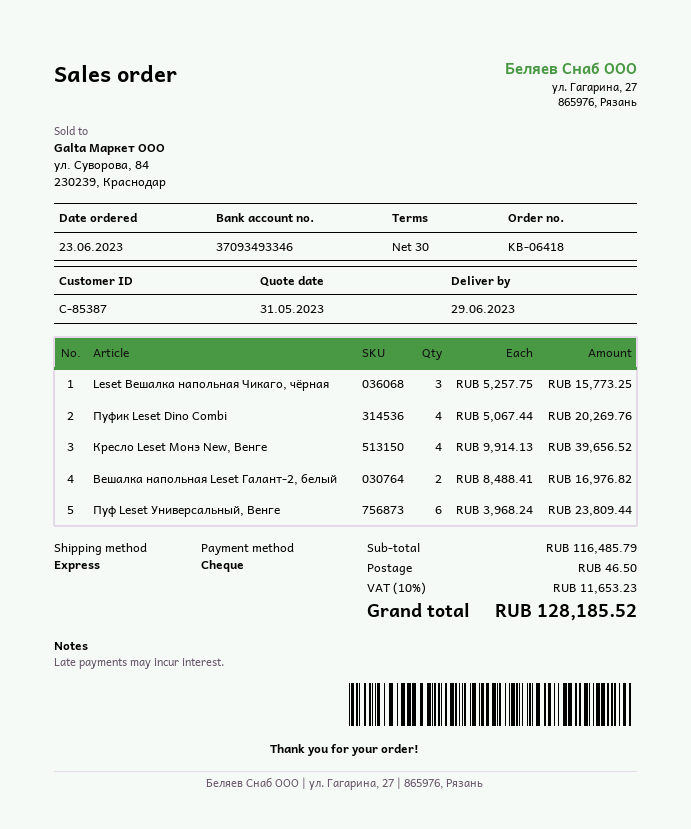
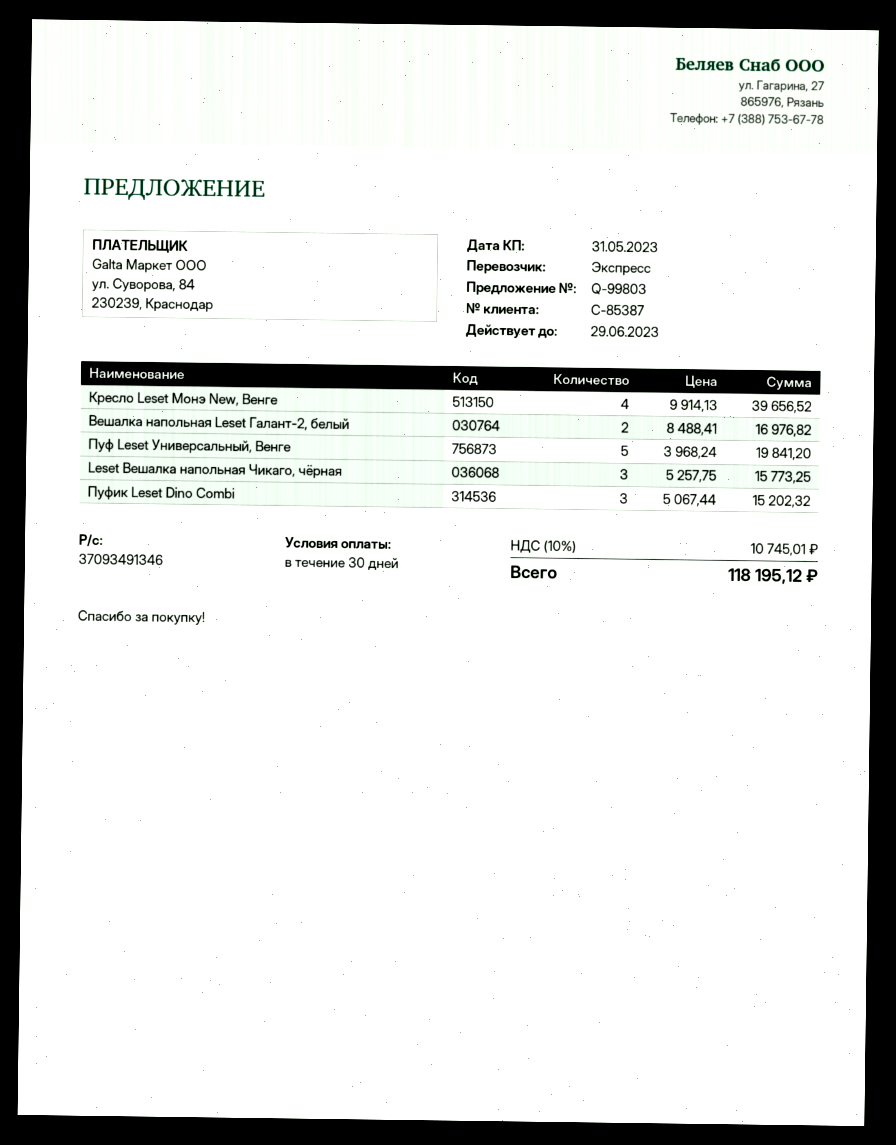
bank account: 37093493346 -> 37093491346
Пуфик Leset Dino Combi: 4 x 5067.44 = 20269.76 -> 3 x 5067.44 = 15202.32
Пуф Leset Универсальный, Венге: 6 x 3968.24 = 23809.44 -> 5 x 3968.24 = 19841.20
shipping: 46.50 -> none
tax: 10% = 11653.23 -> 10% = 10745.01
total: 128185.52 -> 118195.12

